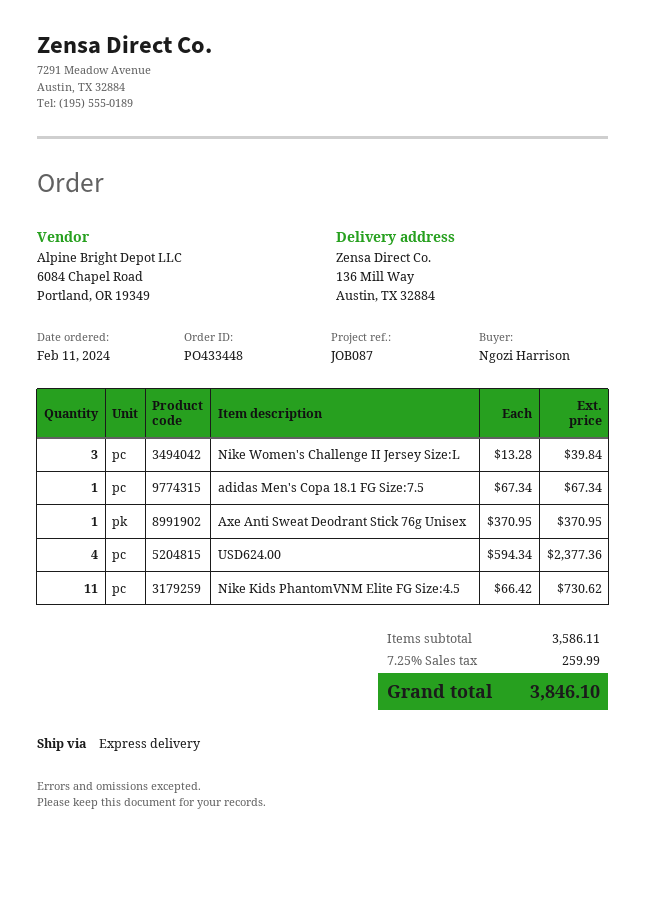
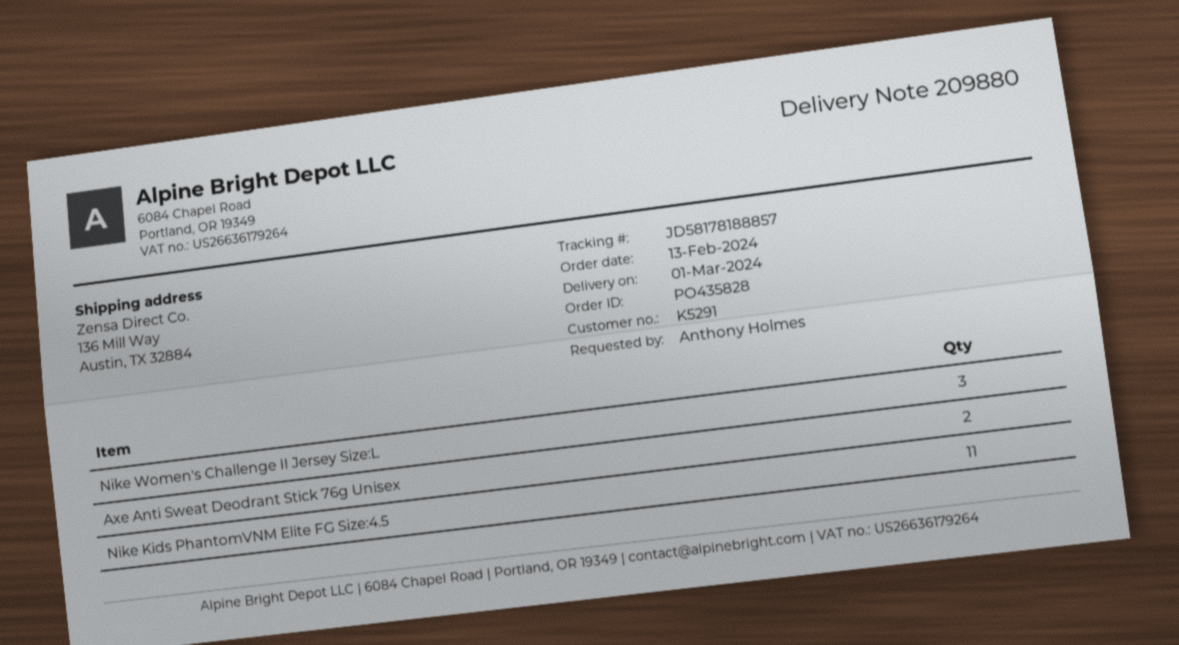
order number: PO433448 -> PO435828
order date: 2024-02-11 -> 2024-02-13
ordered by: Ngozi Harrison -> Anthony Holmes
adidas Men's Copa 18.1 FG Size:7.5: 1 -> none
Axe Anti Sweat Deodrant Stick 76g Unisex: 1 -> 2
USD624.00: 4 -> none

